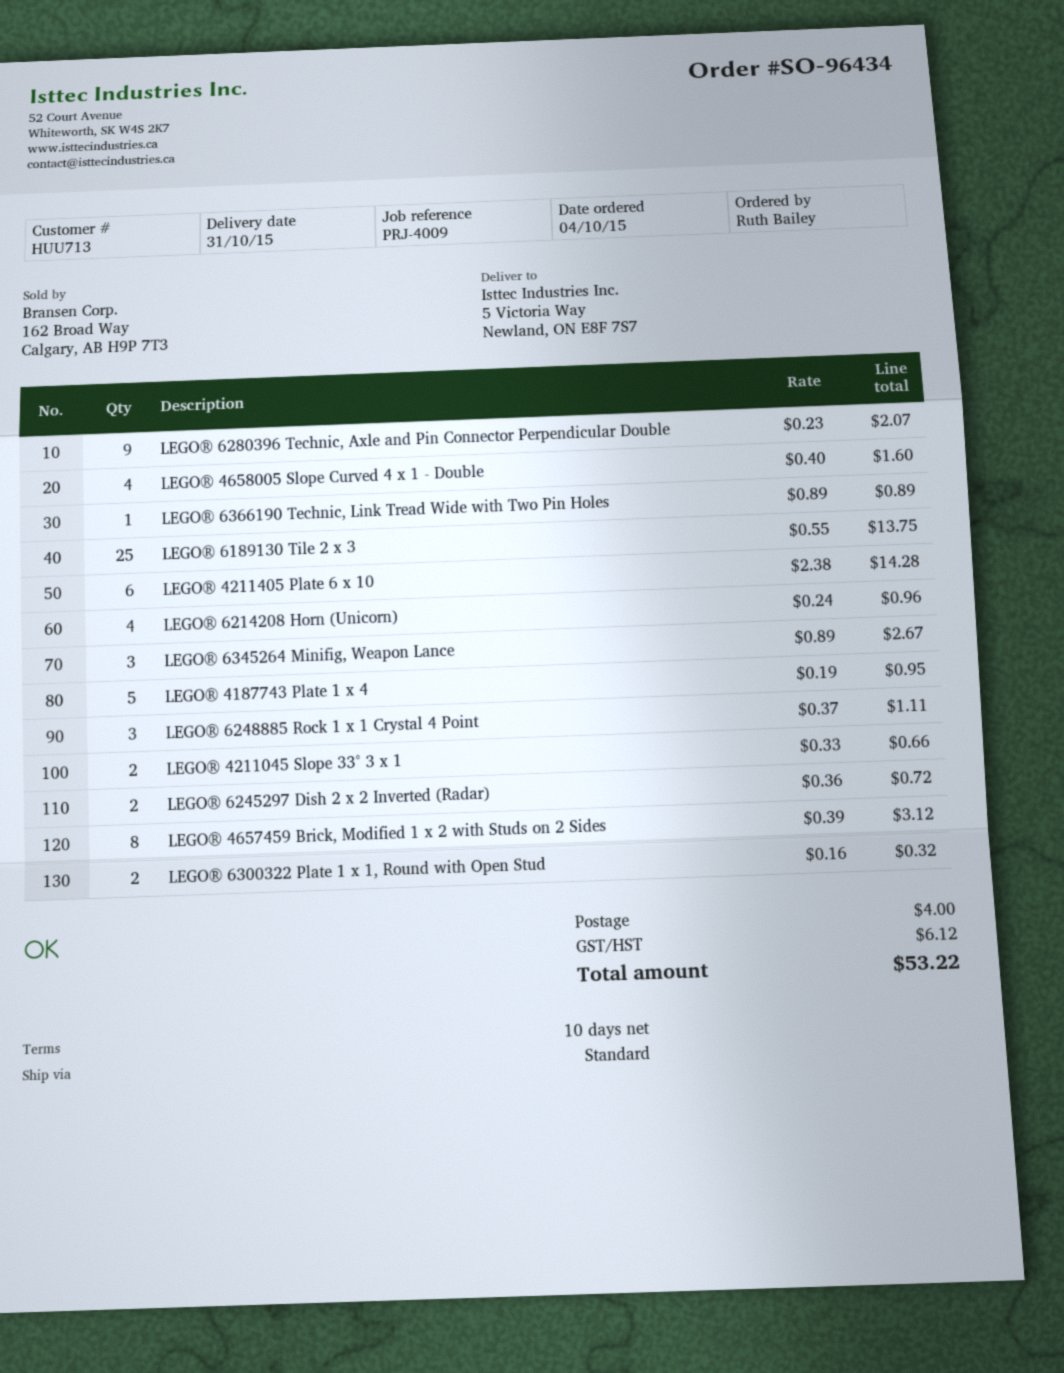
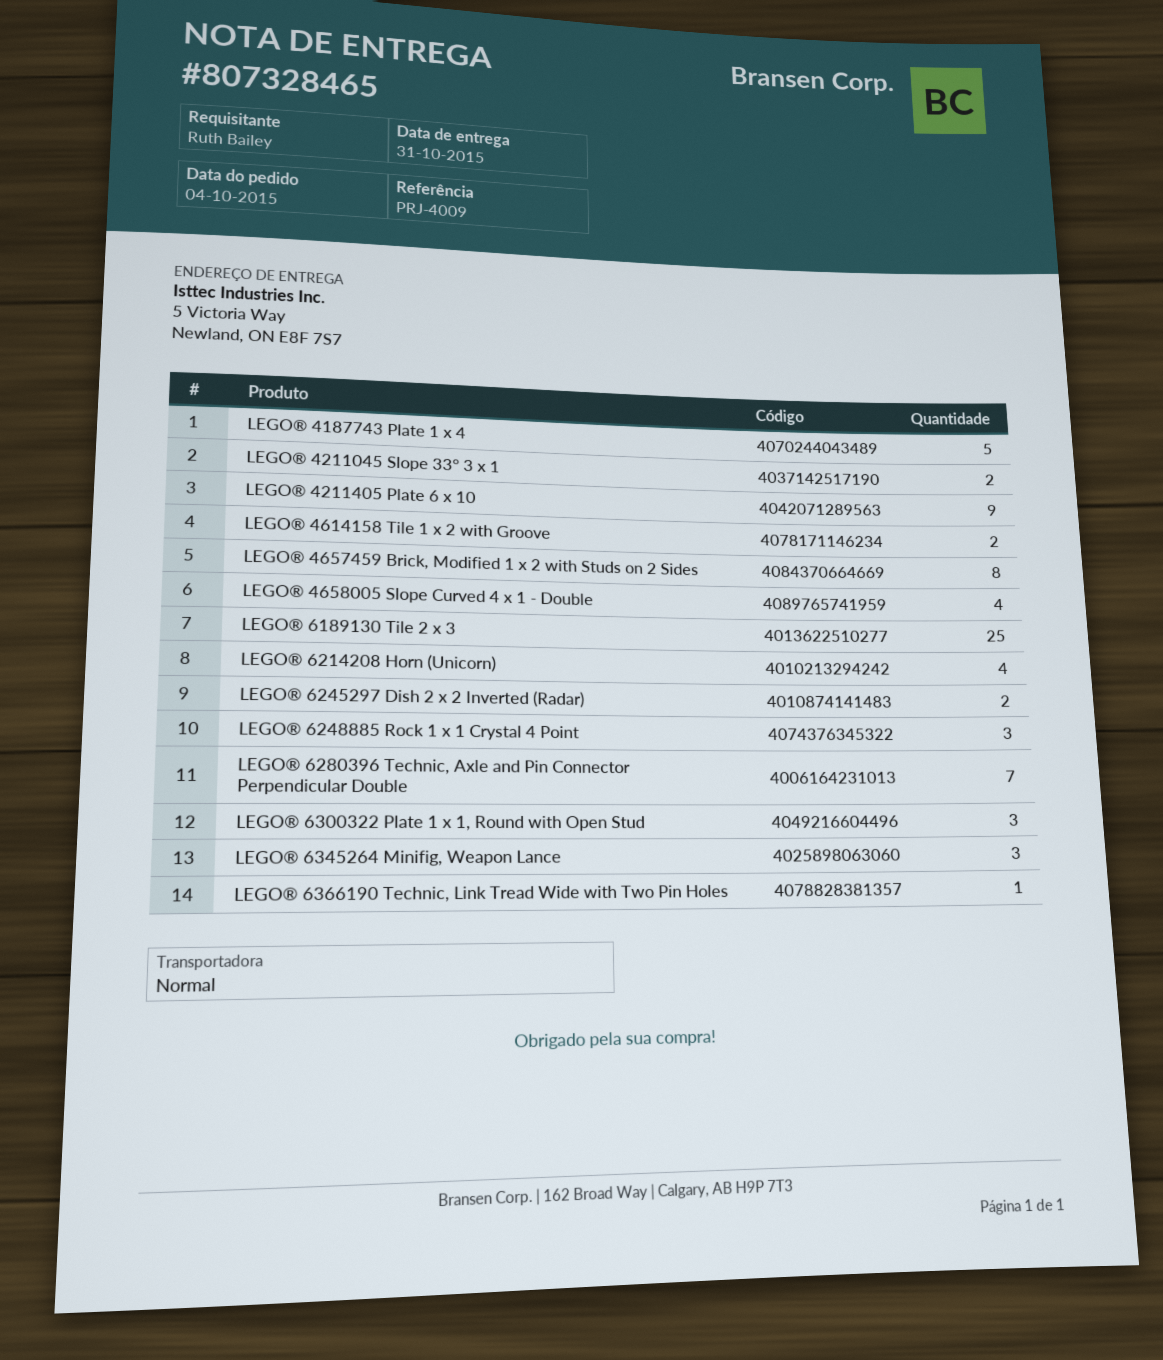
LEGO® 6280396 Technic, Axle and Pin Connector Perpendicular Double: 9 -> 7
LEGO® 4211405 Plate 6 x 10: 6 -> 9
LEGO® 6300322 Plate 1 x 1, Round with Open Stud: 2 -> 3
LEGO® 4614158 Tile 1 x 2 with Groove: none -> 2

